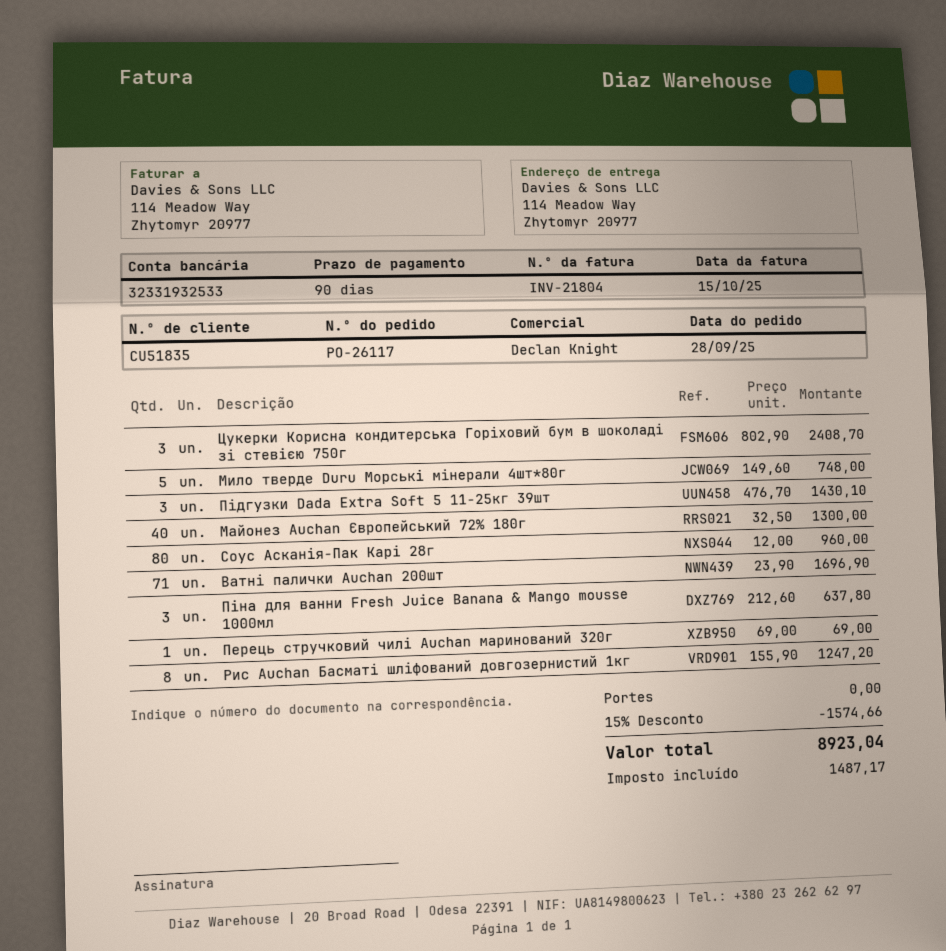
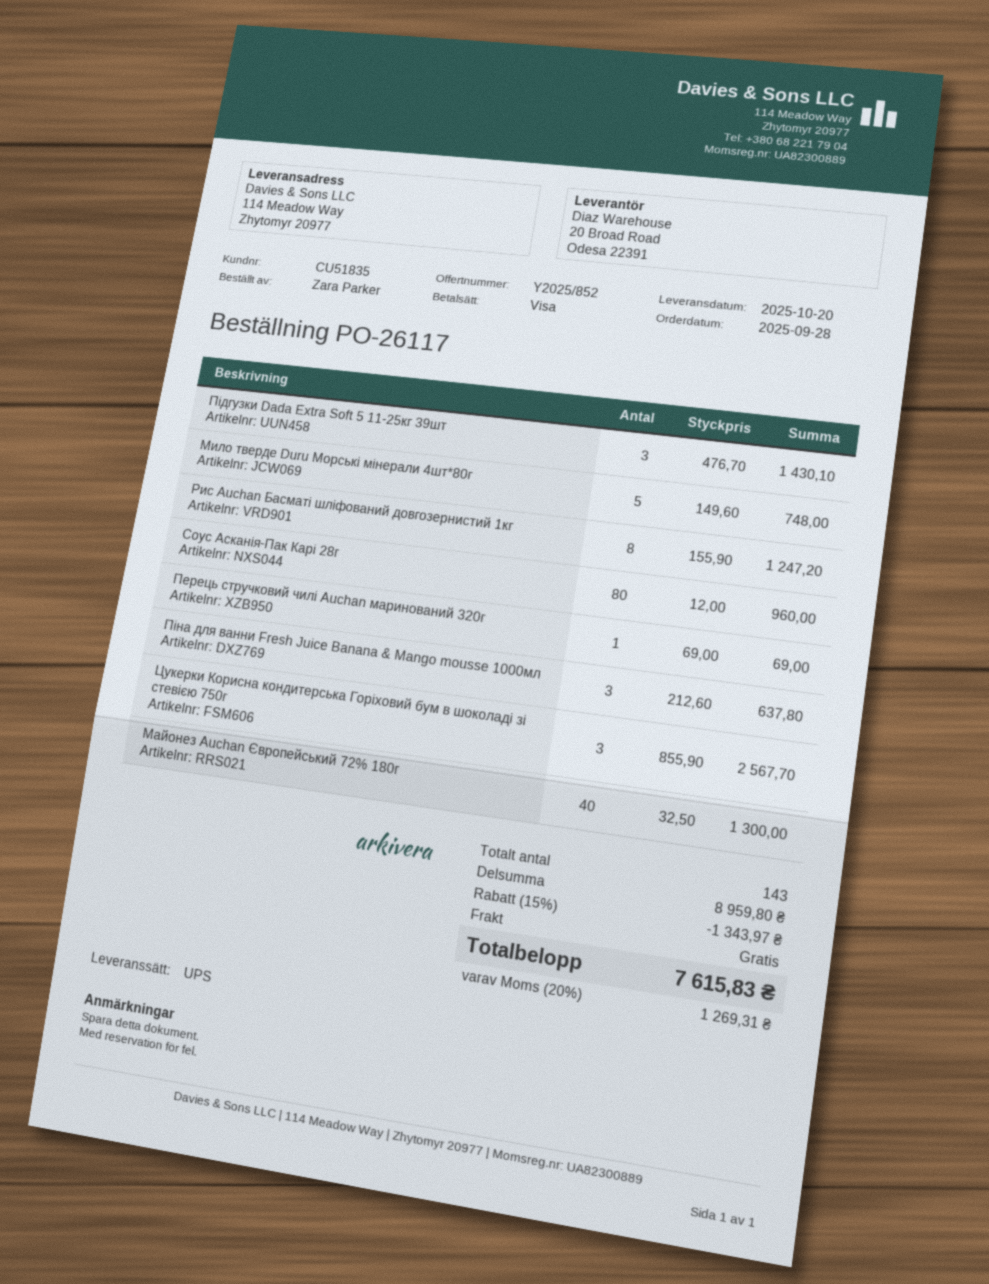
Цукерки Корисна кондитерська Горіховий бум в шоколаді зі стевією 750г: 3 x 802.90 = 2408.70 -> 3 x 855.90 = 2567.70
Ватні палички Auchan 200шт: 71 x 23.90 = 1696.90 -> none
discount: 15% = 1574.66 -> 15% = 1343.97
tax: 1487.17 -> 1269.31
total: 8923.04 -> 7615.83

